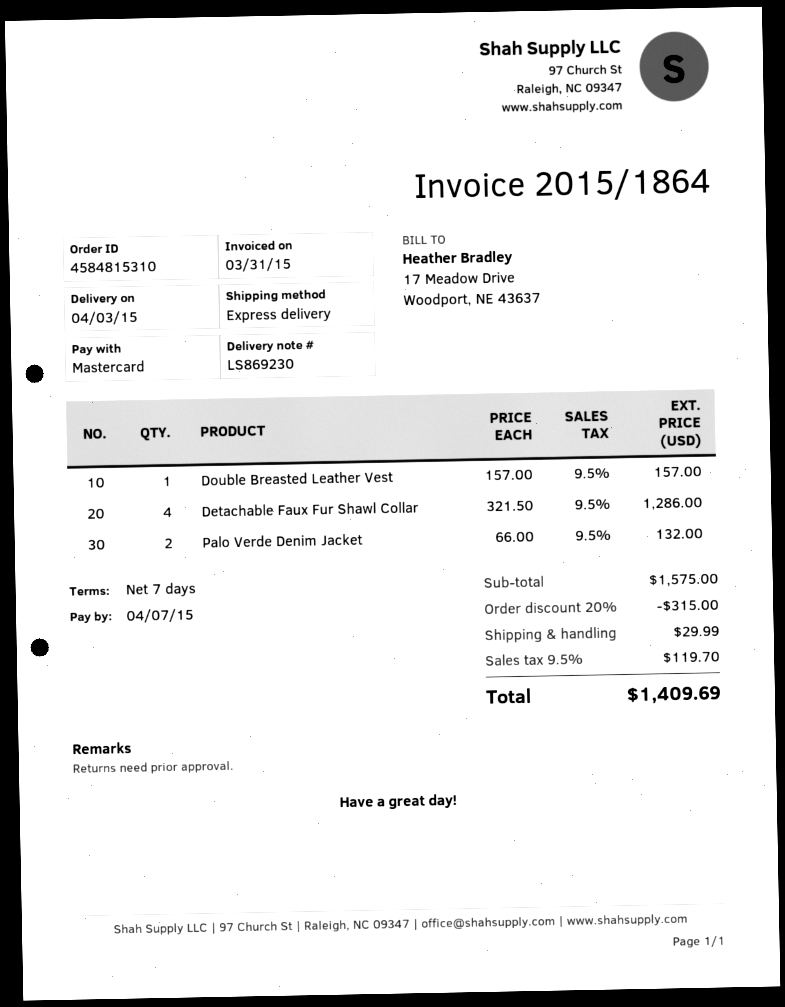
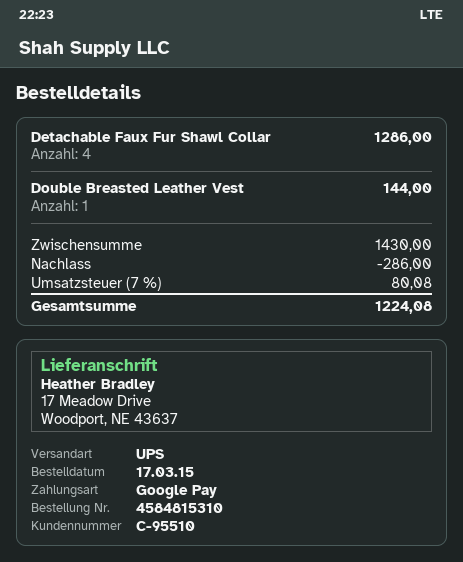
payment method: Mastercard -> Google Pay
shipping method: express -> UPS
Double Breasted Leather Vest: 1 for 157.00 -> 1 for 144.00
Palo Verde Denim Jacket: 2 for 132.00 -> none
subtotal: 1575.00 -> 1430.00
discount: 315.00 -> 286.00
shipping: 29.99 -> none
tax: 9.5% = 119.70 -> 7% = 80.08
total: 1409.69 -> 1224.08

